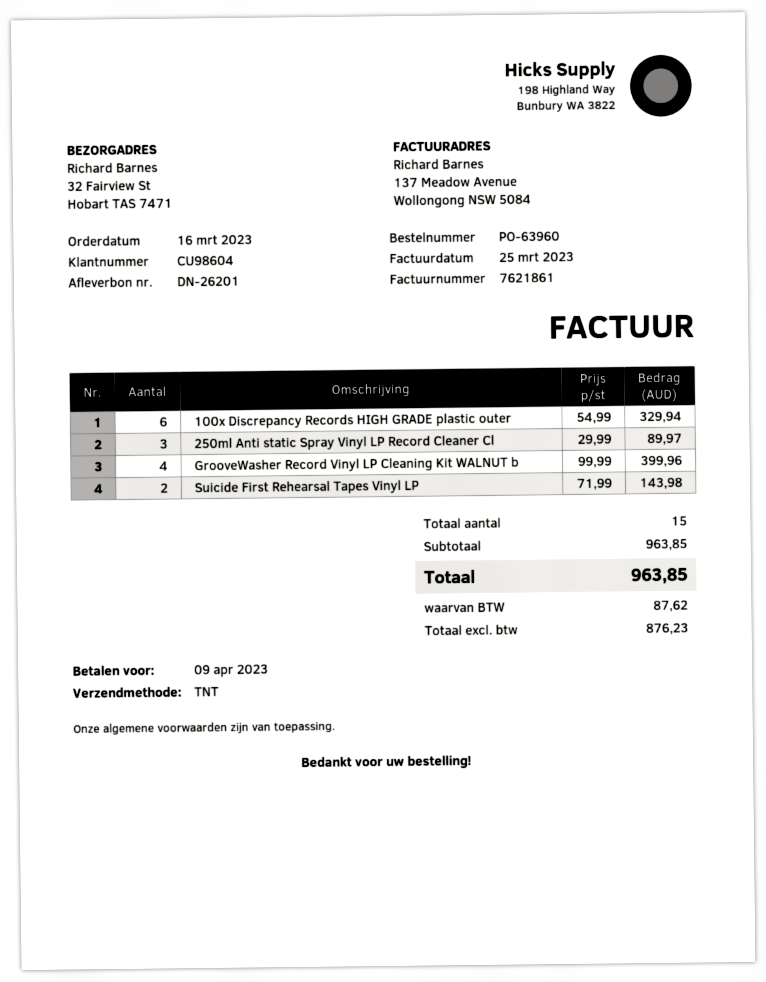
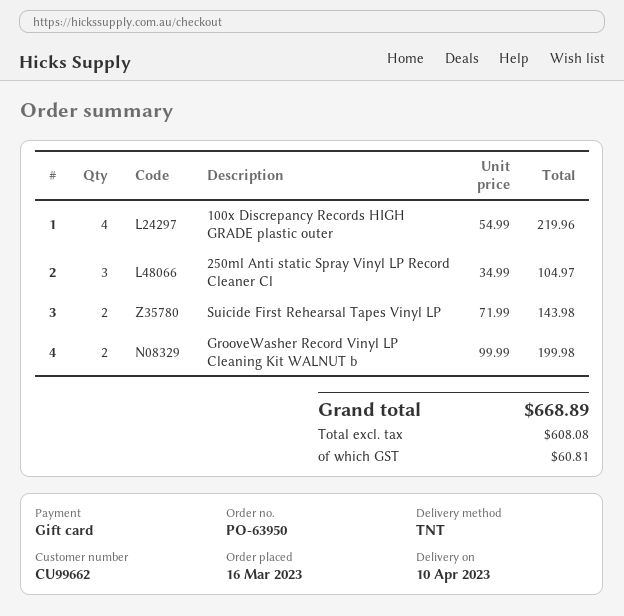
order number: PO-63960 -> PO-63950
customer number: CU98604 -> CU99662
100x Discrepancy Records HIGH GRADE plastic outer: 6 x 54.99 = 329.94 -> 4 x 54.99 = 219.96
250ml Anti static Spray Vinyl LP Record Cleaner Cl: 3 x 29.99 = 89.97 -> 3 x 34.99 = 104.97
GrooveWasher Record Vinyl LP Cleaning Kit WALNUT b: 4 x 99.99 = 399.96 -> 2 x 99.99 = 199.98
net: 876.23 -> 608.08
tax: 87.62 -> 60.81
total: 963.85 -> 668.89

